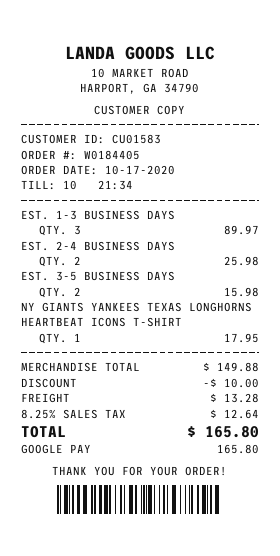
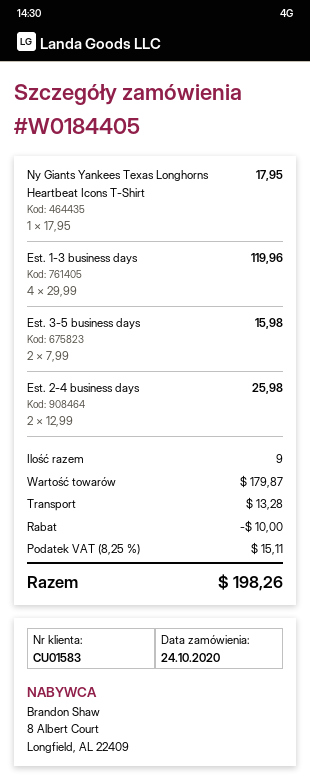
order date: 2020-10-17 -> 2020-10-24
EST. 1-3 BUSINESS DAYS: 3 for 89.97 -> 4 for 119.96
subtotal: 149.88 -> 179.87
tax: 8.25% = 12.64 -> 8.25% = 15.11
total: 165.80 -> 198.26

